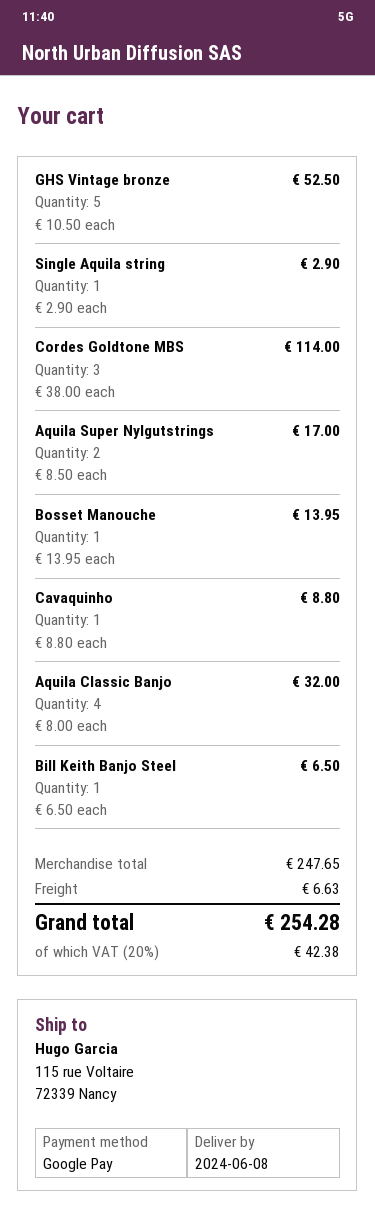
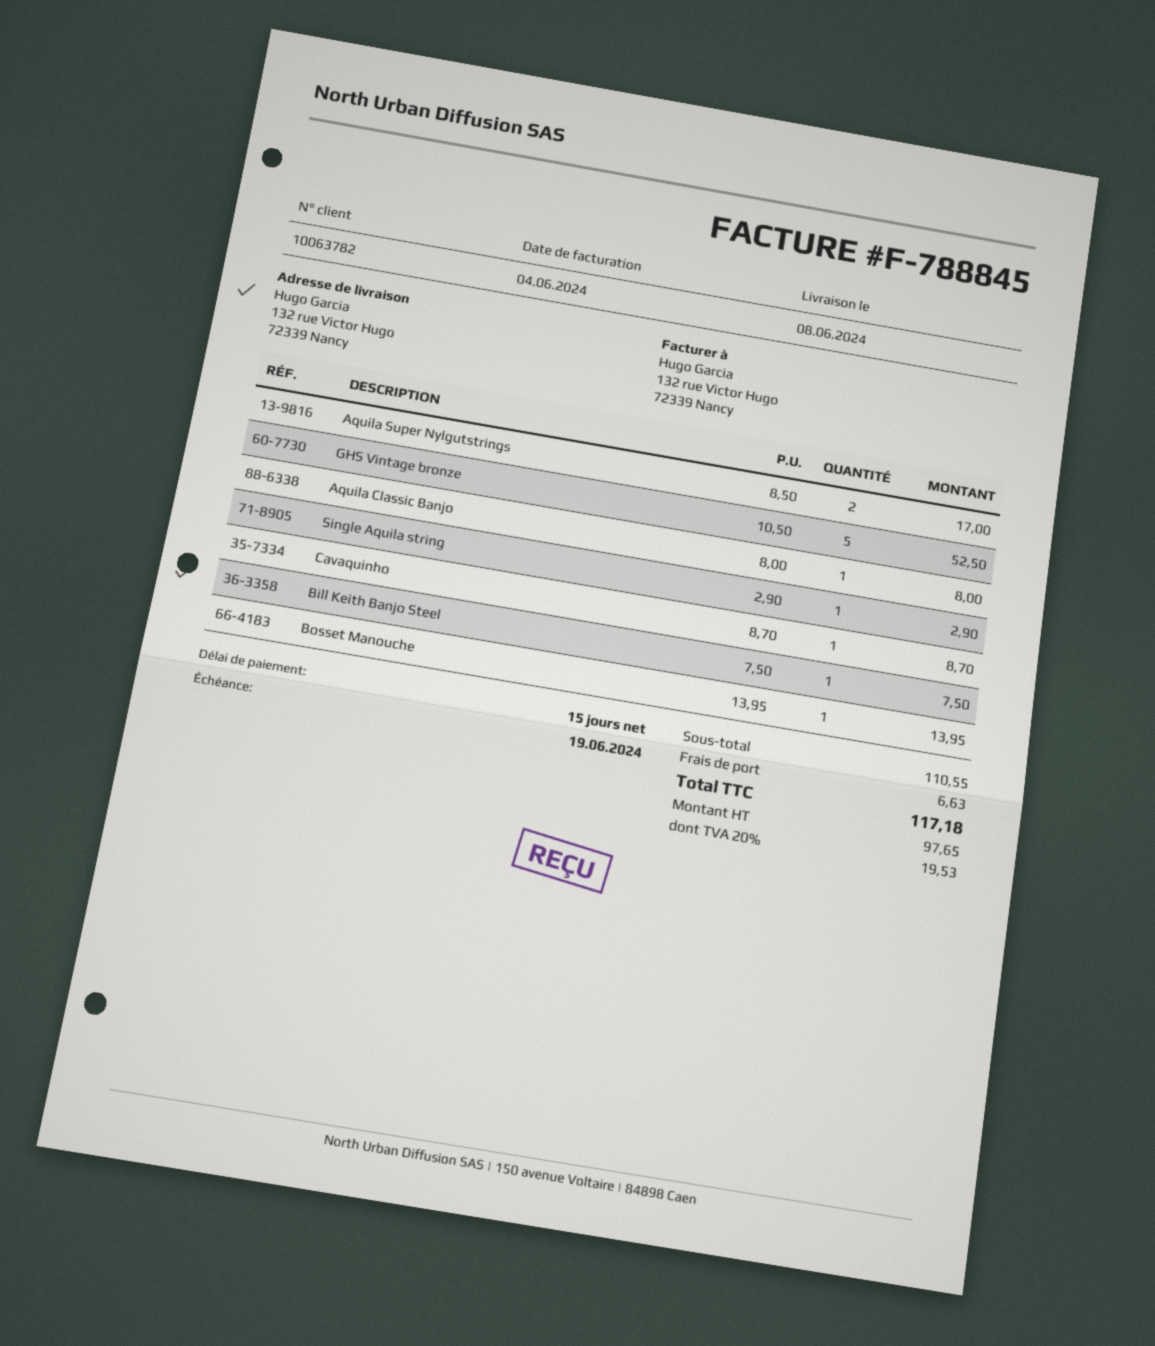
ship to: 115 rue Voltaire, 72339 Nancy -> 132 rue Victor Hugo, 72339 Nancy
Cordes Goldtone MBS: 3 x 38.00 = 114.00 -> none
Cavaquinho: 1 x 8.80 = 8.80 -> 1 x 8.70 = 8.70
Aquila Classic Banjo: 4 x 8.00 = 32.00 -> 1 x 8.00 = 8.00
Bill Keith Banjo Steel: 1 x 6.50 = 6.50 -> 1 x 7.50 = 7.50
subtotal: 247.65 -> 110.55
tax: 20% = 42.38 -> 20% = 19.53
total: 254.28 -> 117.18

